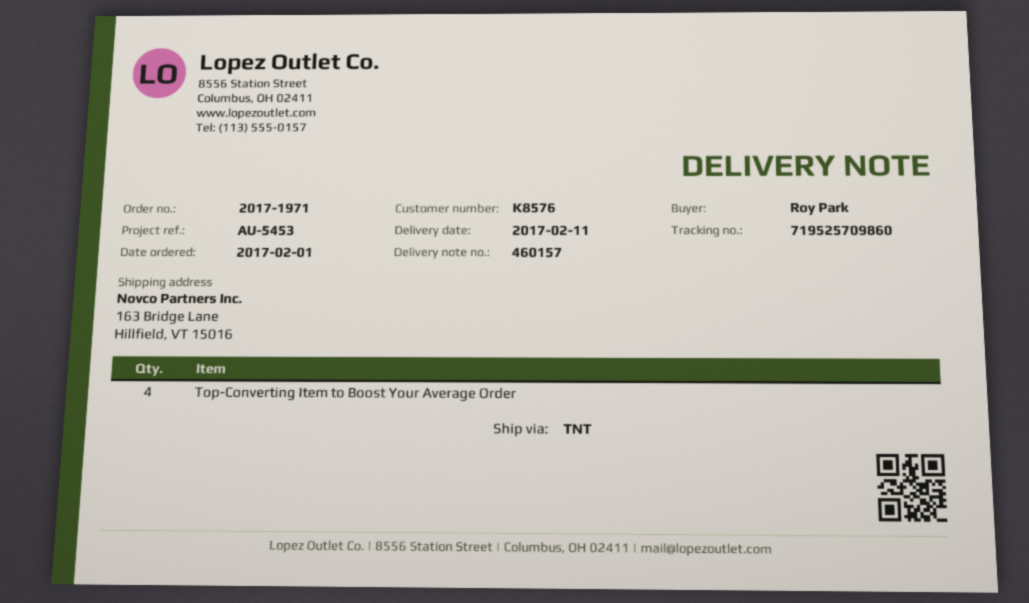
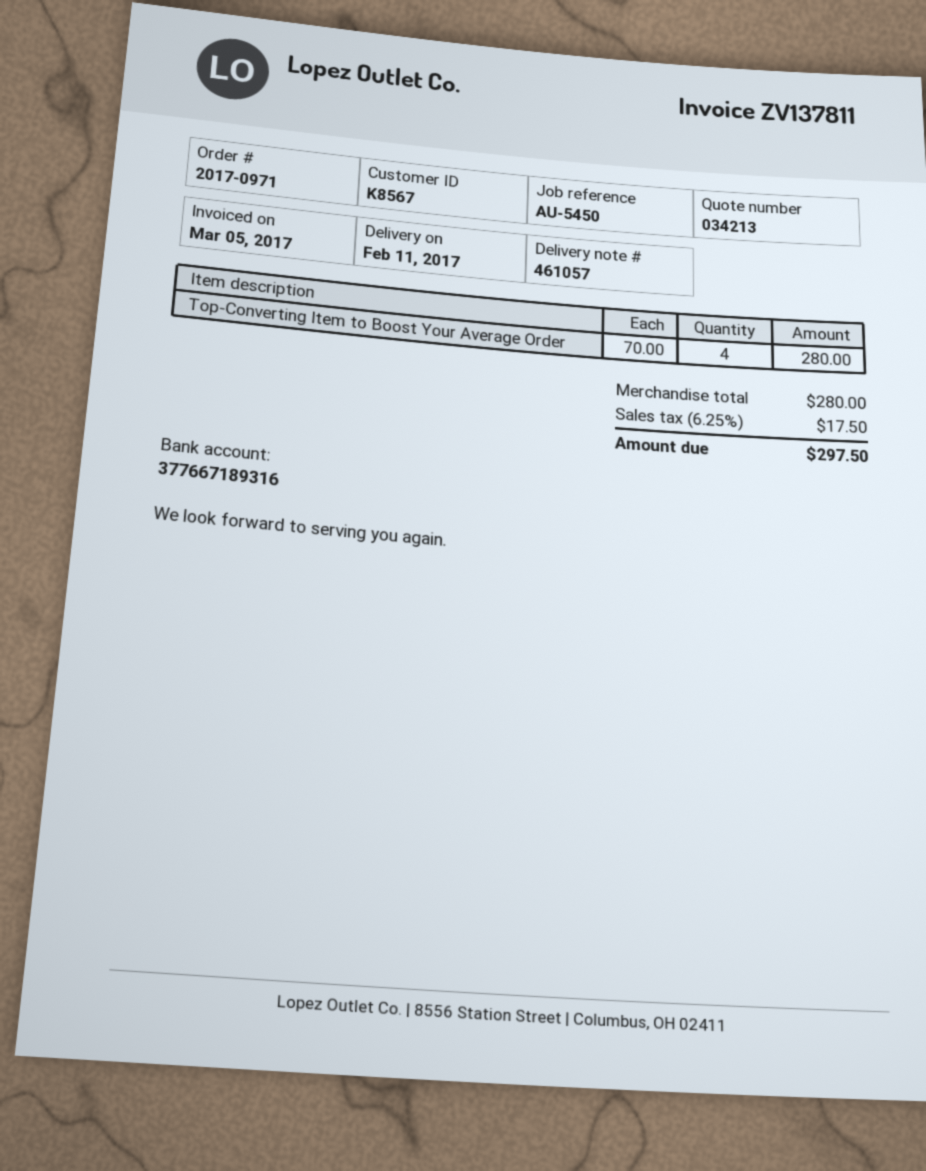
order number: 2017-1971 -> 2017-0971
delivery note number: 460157 -> 461057
customer number: K8576 -> K8567
reference: AU-5453 -> AU-5450

